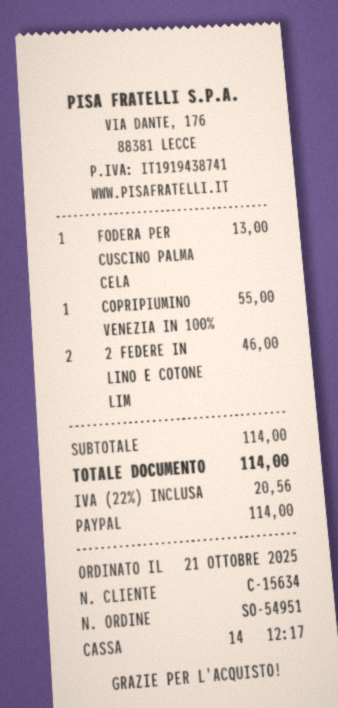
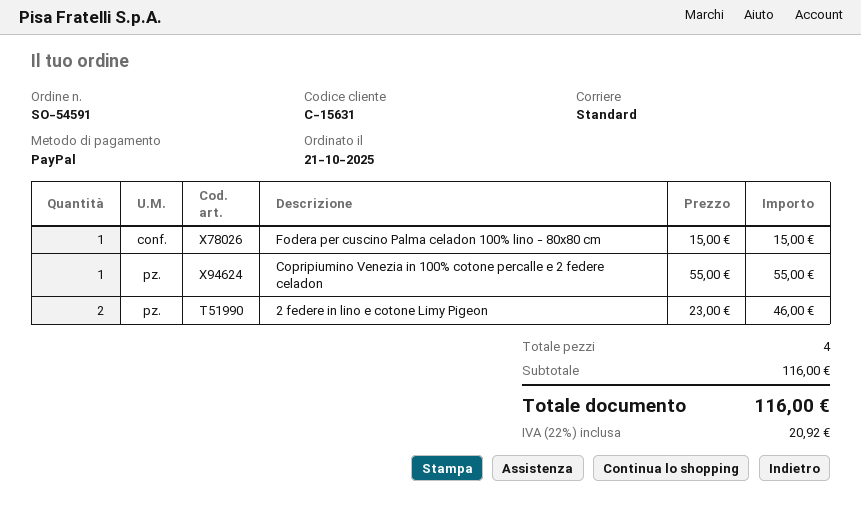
order number: SO-54951 -> SO-54591
customer number: C-15634 -> C-15631
FODERA PER CUSCINO PALMA CELA: 1 for 13.00 -> 1 for 15.00
subtotal: 114.00 -> 116.00
tax: 22% = 20.56 -> 22% = 20.92
total: 114.00 -> 116.00

